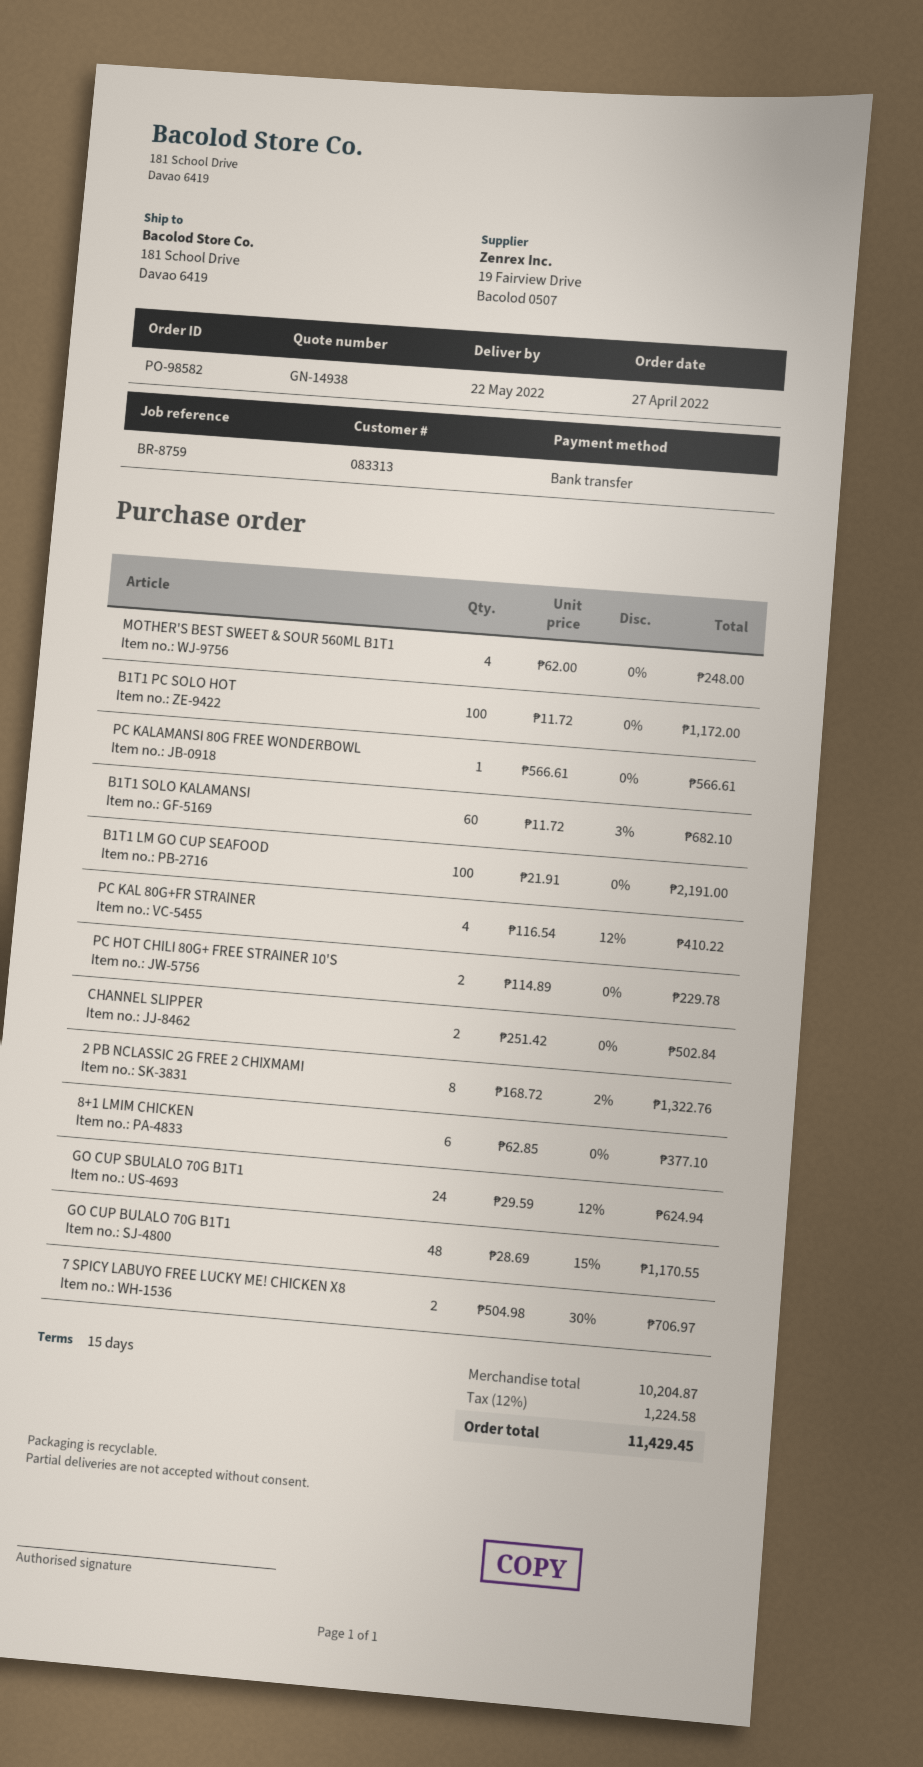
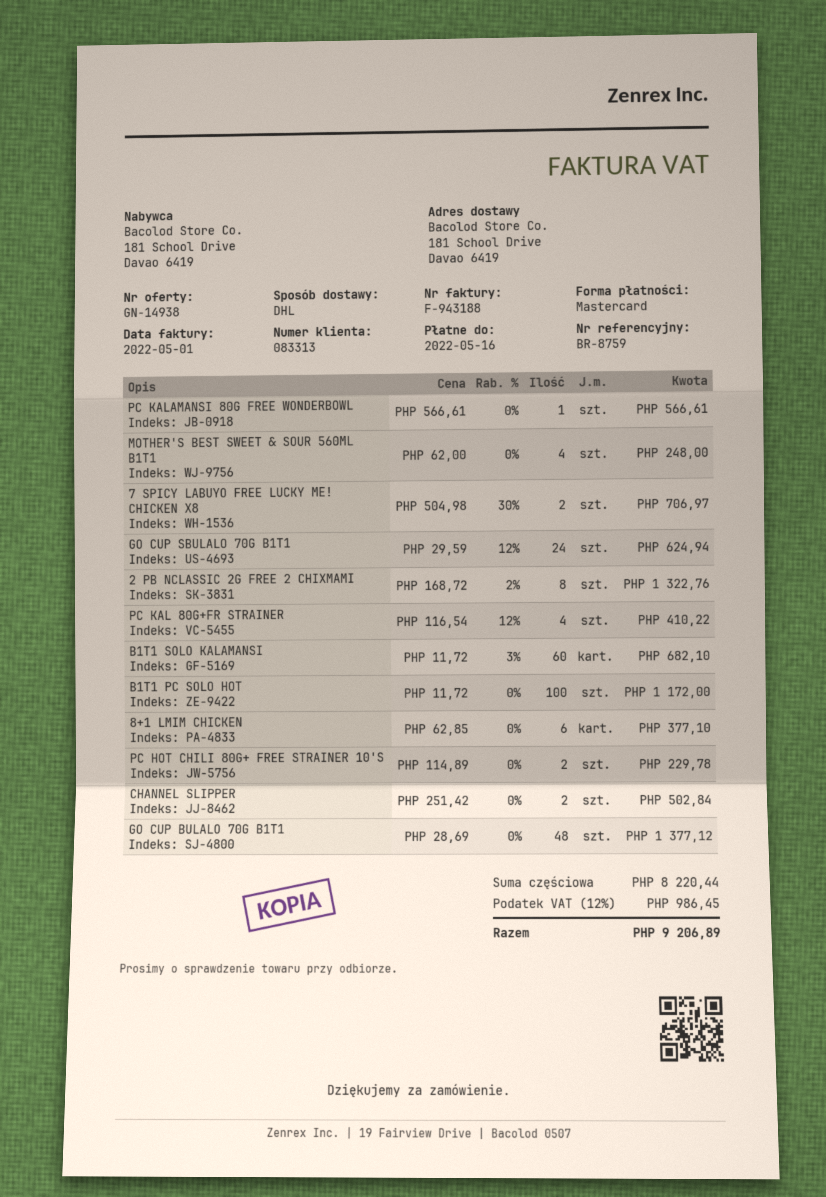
payment method: bank transfer -> Mastercard
B1T1 LM GO CUP SEAFOOD: 100 x 21.91 = 2191.00 -> none
GO CUP BULALO 70G B1T1: 48 x 28.69 - 15% = 1170.55 -> 48 x 28.69 = 1377.12
subtotal: 10204.87 -> 8220.44
tax: 12% = 1224.58 -> 12% = 986.45
total: 11429.45 -> 9206.89

